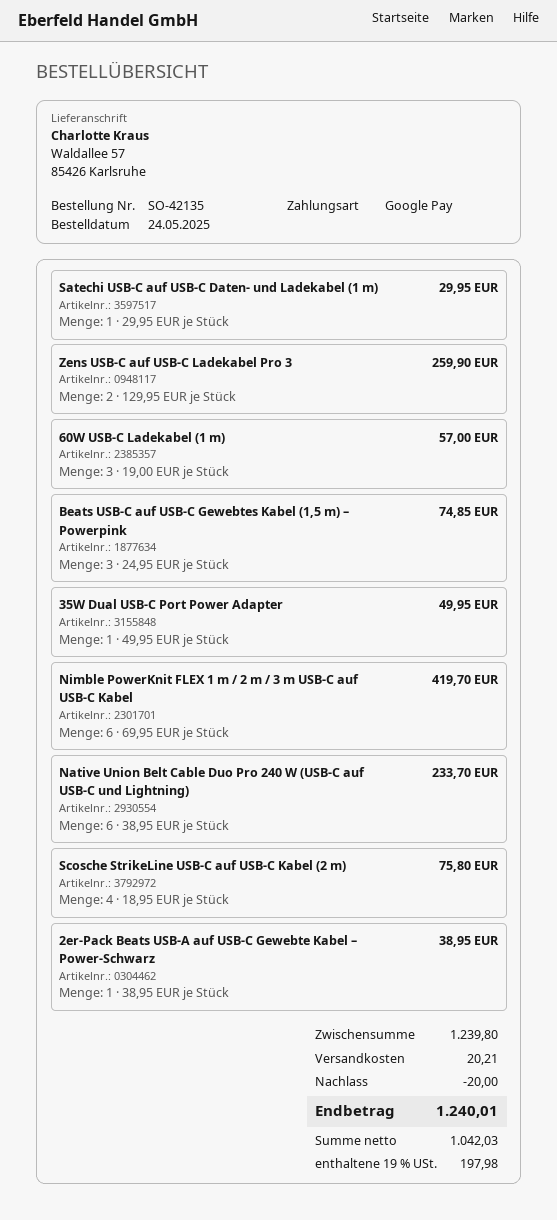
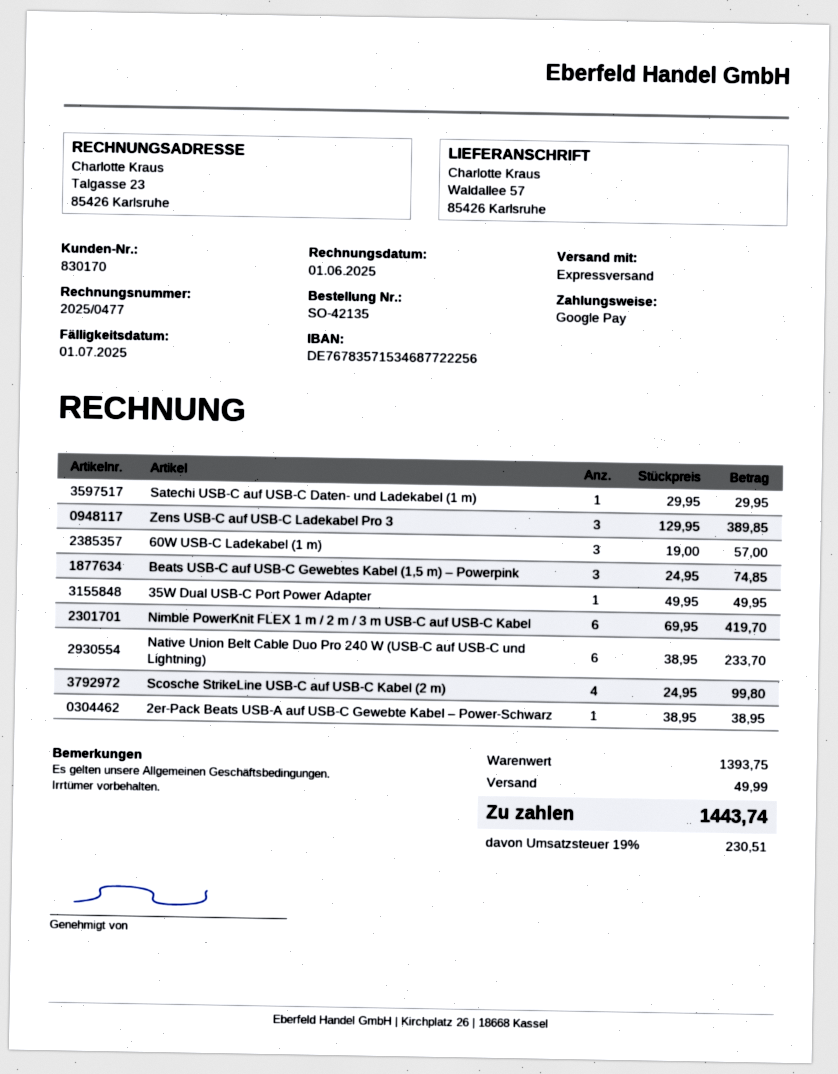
Zens USB‑C auf USB‑C Ladekabel Pro 3: 2 x 129.95 = 259.90 -> 3 x 129.95 = 389.85
Scosche StrikeLine USB-C auf USB-C Kabel (2 m): 4 x 18.95 = 75.80 -> 4 x 24.95 = 99.80
subtotal: 1239.80 -> 1393.75
discount: 20.00 -> none
shipping: 20.21 -> 49.99
tax: 19% = 197.98 -> 19% = 230.51
total: 1240.01 -> 1443.74

